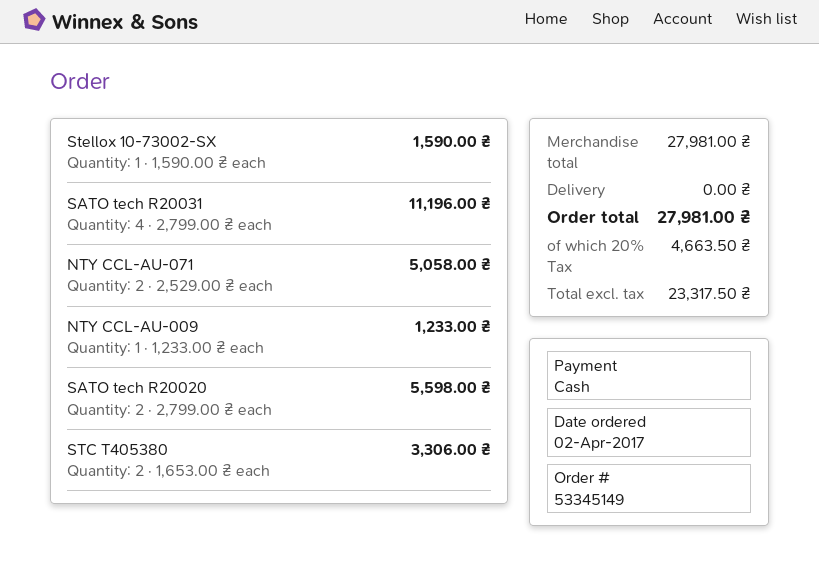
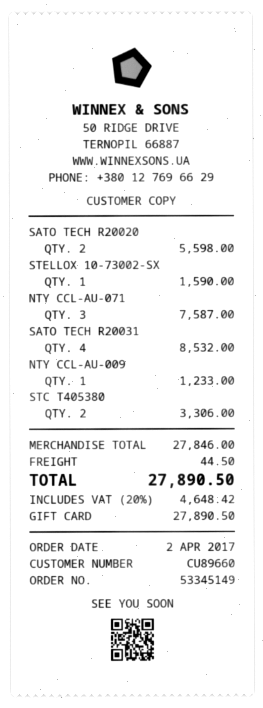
payment method: cash -> gift card
SATO tech R20031: 4 for 11196.00 -> 4 for 8532.00
NTY CCL-AU-071: 2 for 5058.00 -> 3 for 7587.00
subtotal: 27981.00 -> 27846.00
shipping: 0.00 -> 44.50
tax: 20% = 4663.50 -> 20% = 4648.42
total: 27981.00 -> 27890.50

